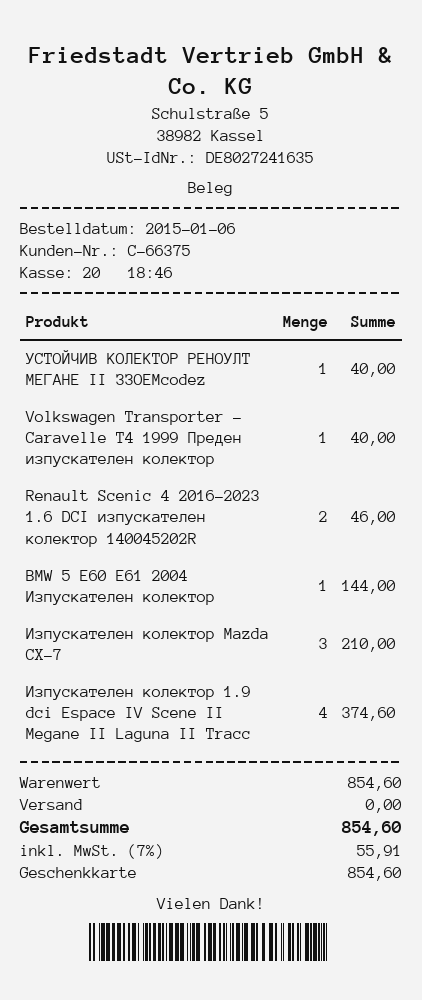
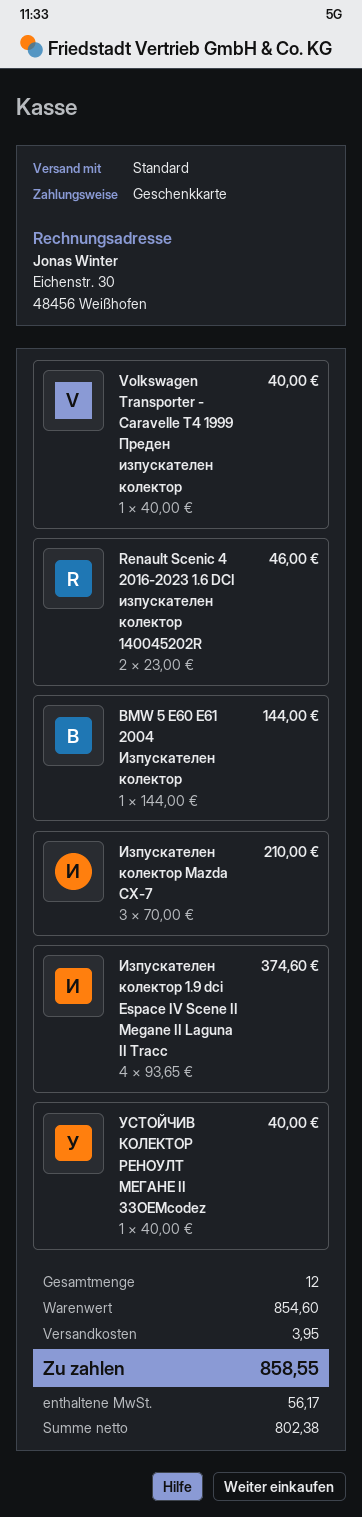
shipping: 0.00 -> 3.95
tax: 55.91 -> 56.17
total: 854.60 -> 858.55

